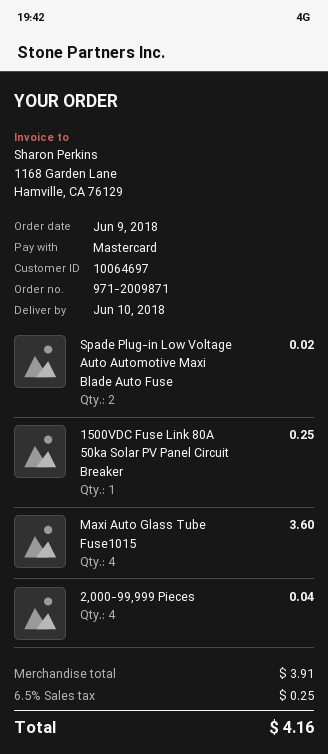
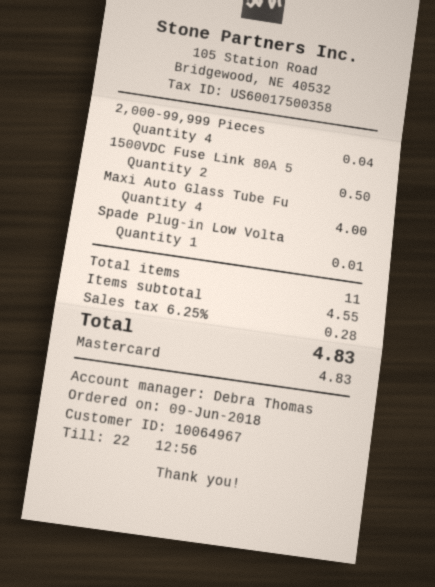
customer number: 10064697 -> 10064967
Spade Plug-in Low Voltage Auto Automotive Maxi Blade Auto Fuse: 2 for 0.02 -> 1 for 0.01
1500VDC Fuse Link 80A 50ka Solar PV Panel Circuit Breaker: 1 for 0.25 -> 2 for 0.50
Maxi Auto Glass Tube Fuse1015: 4 for 3.60 -> 4 for 4.00
subtotal: 3.91 -> 4.55
tax: 6.5% = 0.25 -> 6.25% = 0.28
total: 4.16 -> 4.83

